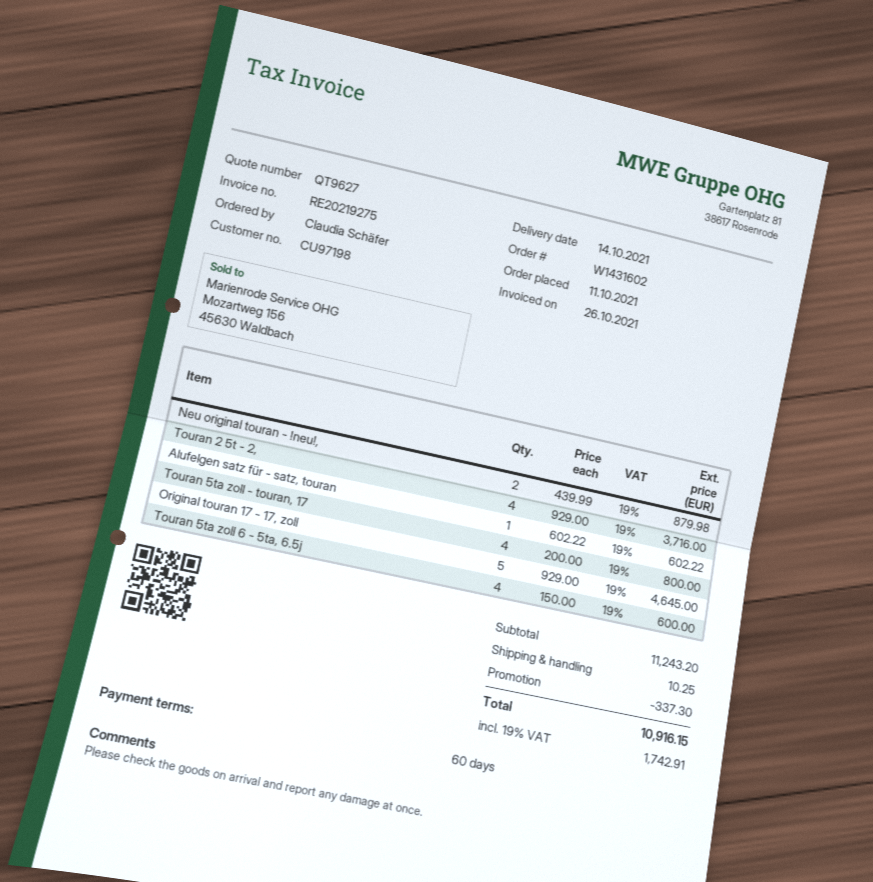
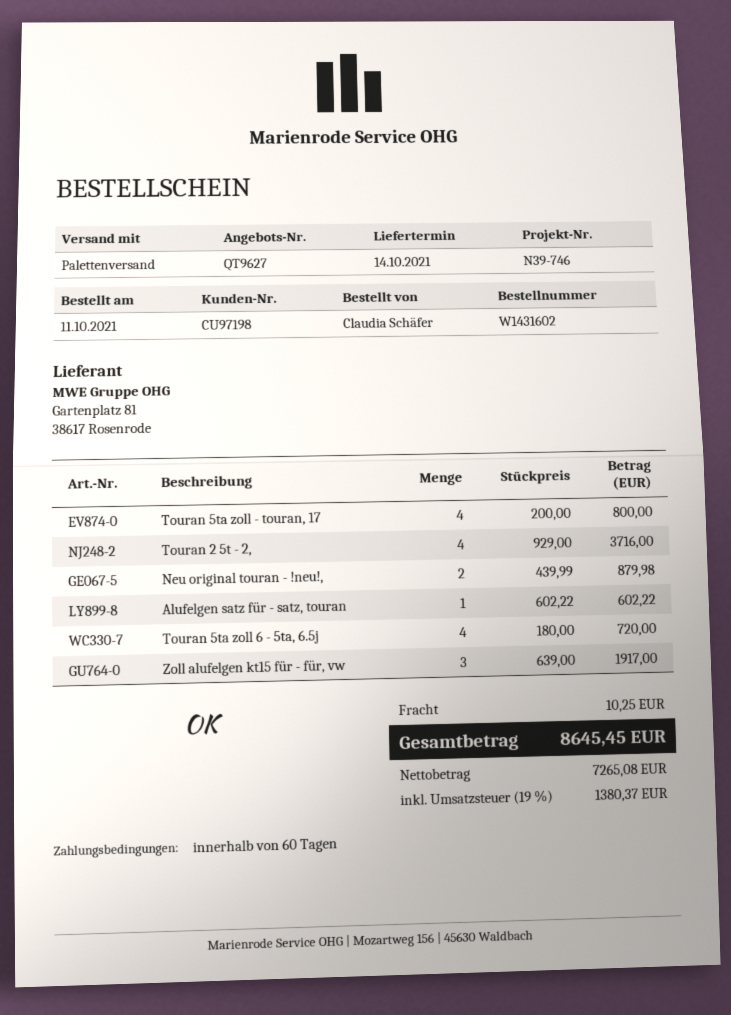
Original touran 17 - 17, zoll: 5 x 929.00 = 4645.00 -> none
Touran 5ta zoll 6 - 5ta, 6.5j: 4 x 150.00 = 600.00 -> 4 x 180.00 = 720.00
Zoll alufelgen kt15 für - für, vw: none -> 3 x 639.00 = 1917.00
discount: 337.30 -> none
tax: 19% = 1742.91 -> 19% = 1380.37
total: 10916.15 -> 8645.45

